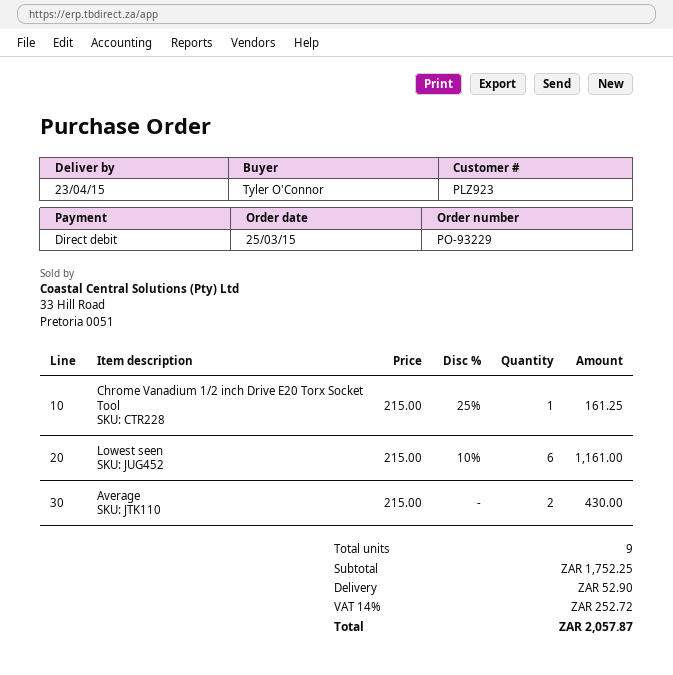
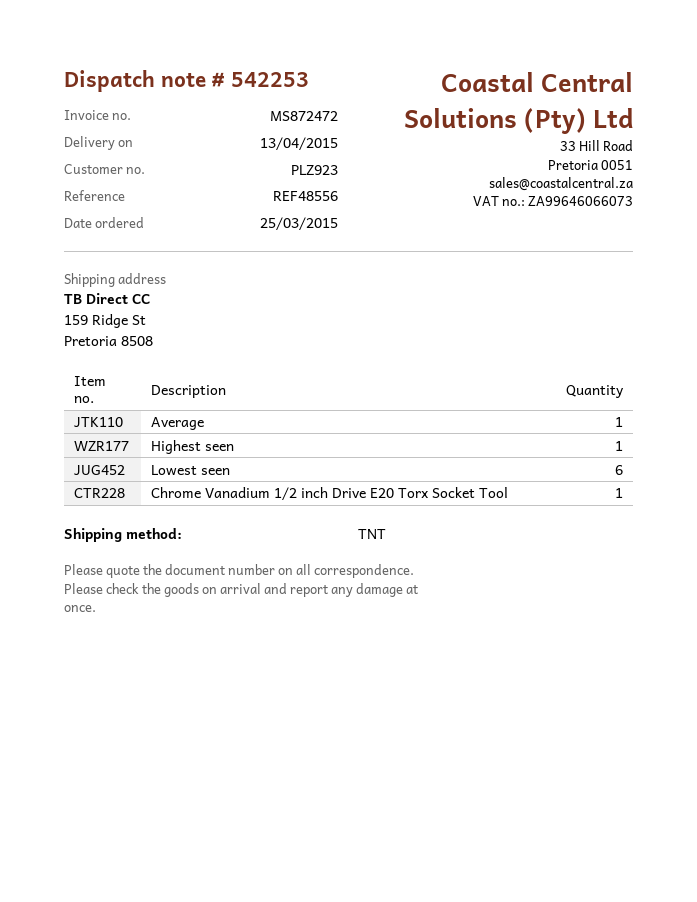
delivery date: 2015-04-23 -> 2015-04-13
Average: 2 -> 1
Highest seen: none -> 1

